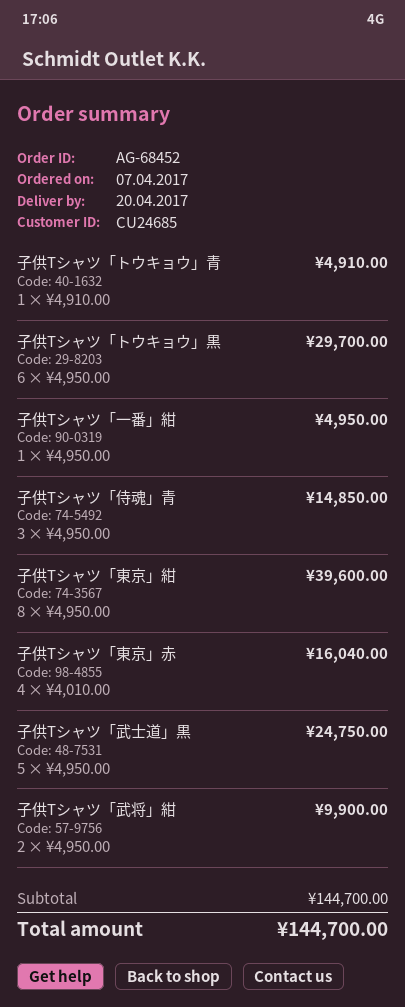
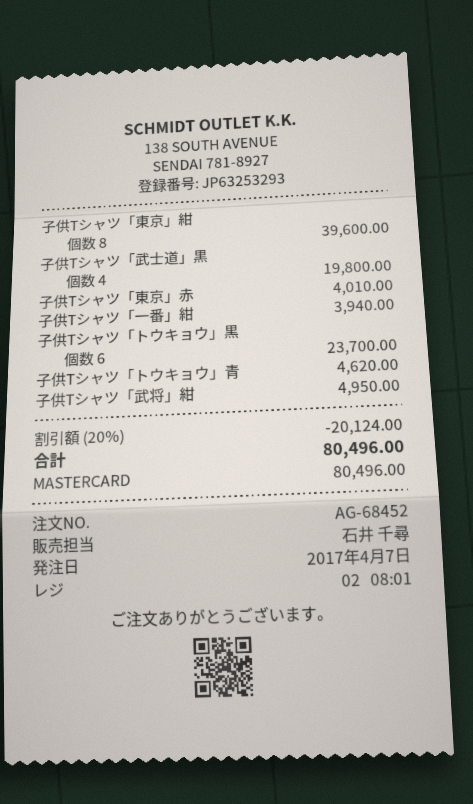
子供Tシャツ「トウキョウ」青: 1 for 4910.00 -> 1 for 4620.00
子供Tシャツ「トウキョウ」黒: 6 for 29700.00 -> 6 for 23700.00
子供Tシャツ「一番」紺: 1 for 4950.00 -> 1 for 3940.00
子供Tシャツ「侍魂」青: 3 for 14850.00 -> none
子供Tシャツ「東京」赤: 4 for 16040.00 -> 1 for 4010.00
子供Tシャツ「武士道」黒: 5 for 24750.00 -> 4 for 19800.00
子供Tシャツ「武将」紺: 2 for 9900.00 -> 1 for 4950.00
discount: none -> 20% = 20124.00
total: 144700.00 -> 80496.00

